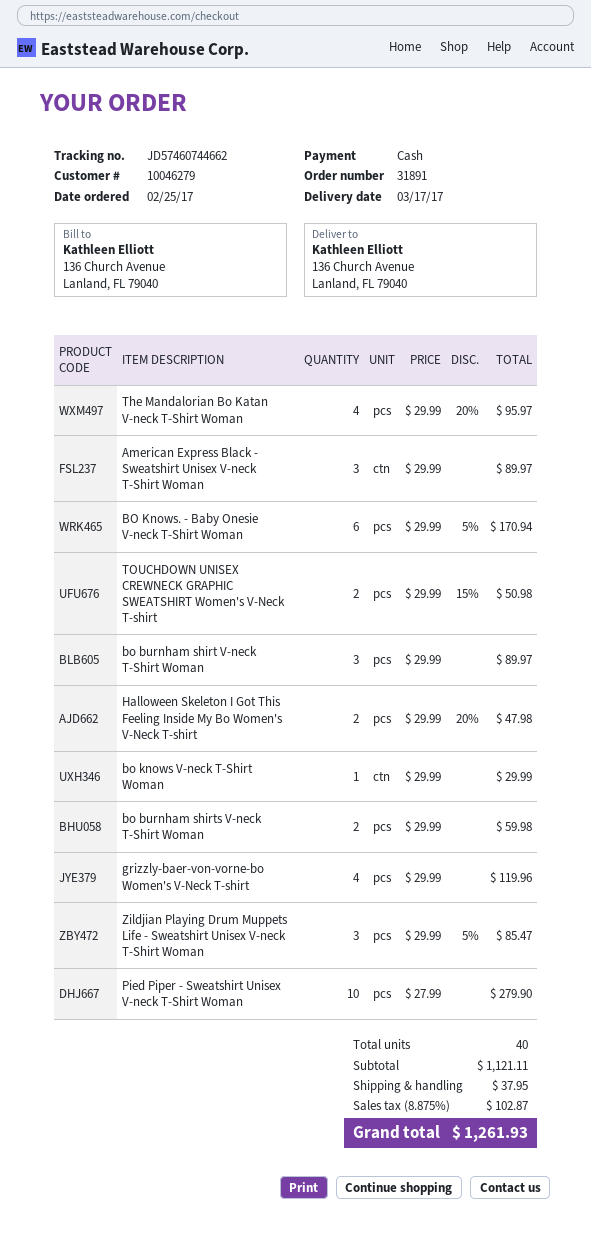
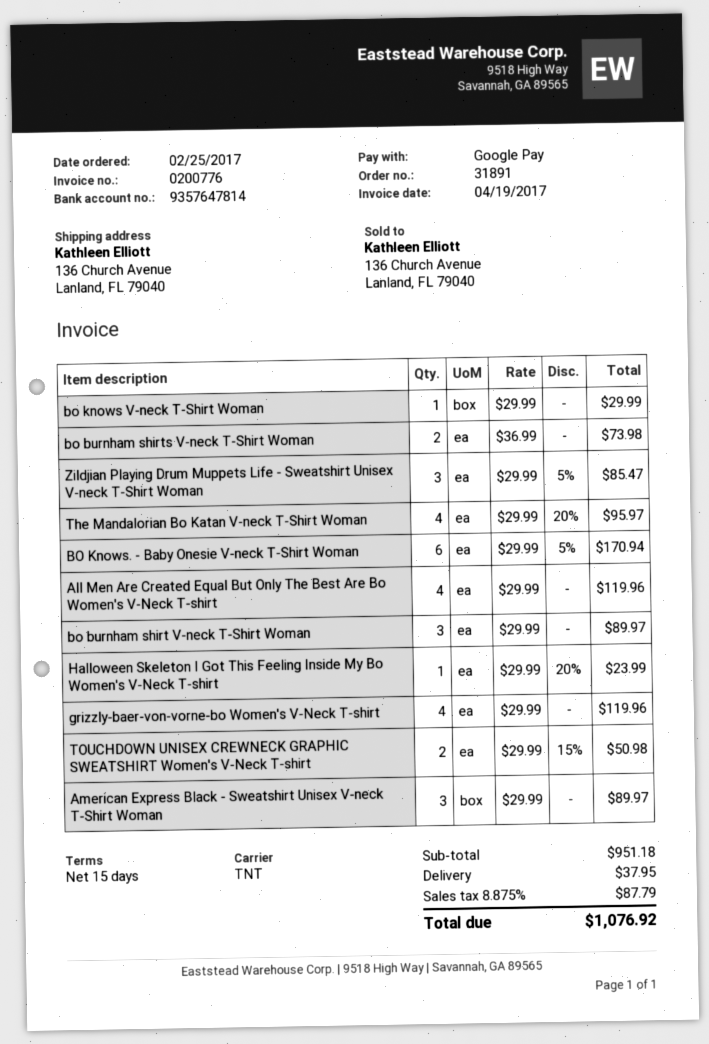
payment method: cash -> Google Pay
Halloween Skeleton I Got This Feeling Inside My Bo Women's V-Neck T-shirt: 2 x 29.99 - 20% = 47.98 -> 1 x 29.99 - 20% = 23.99
bo burnham shirts V-neck T-Shirt Woman: 2 x 29.99 = 59.98 -> 2 x 36.99 = 73.98
Pied Piper - Sweatshirt Unisex V-neck T-Shirt Woman: 10 x 27.99 = 279.90 -> none
All Men Are Created Equal But Only The Best Are Bo Women's V-Neck T-shirt: none -> 4 x 29.99 = 119.96
subtotal: 1121.11 -> 951.18
tax: 8.875% = 102.87 -> 8.875% = 87.79
total: 1261.93 -> 1076.92

